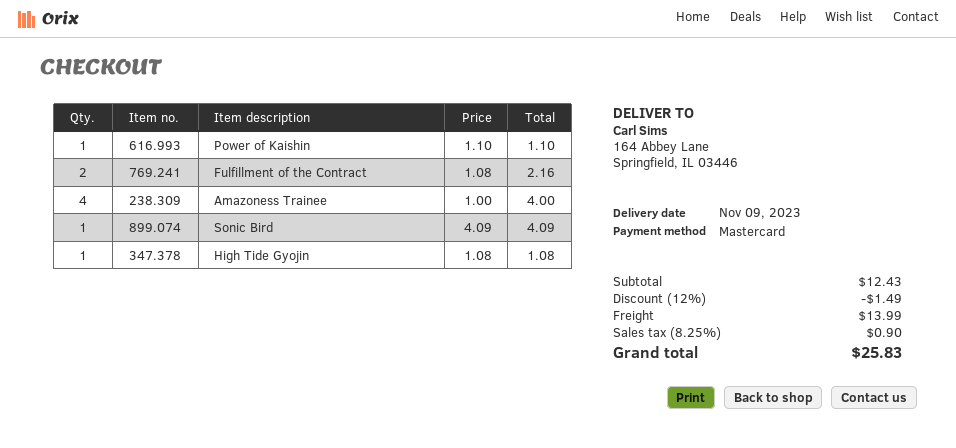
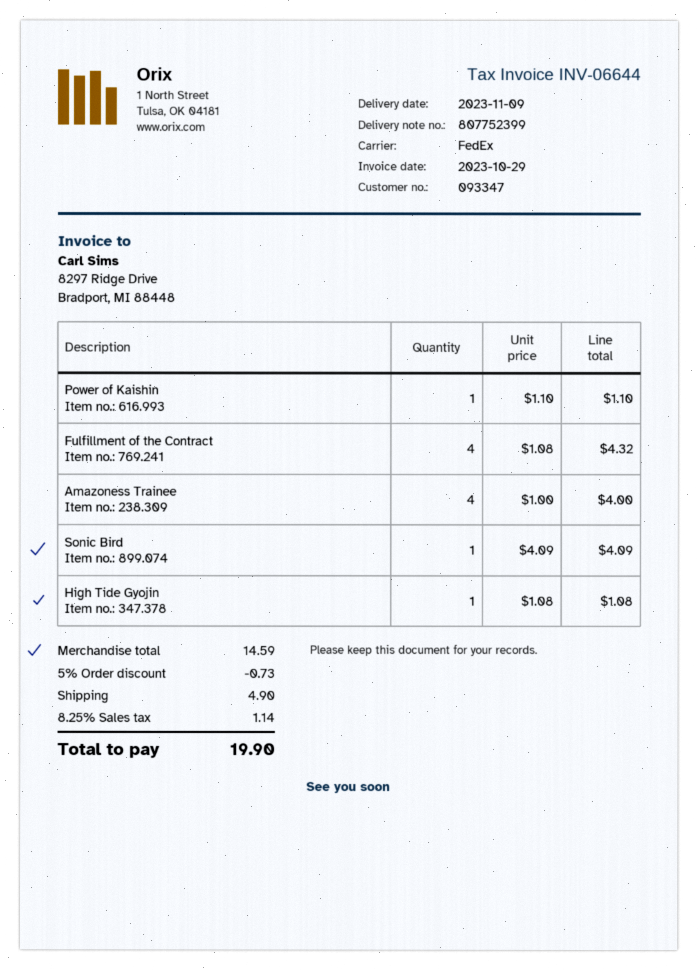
Fulfillment of the Contract: 2 x 1.08 = 2.16 -> 4 x 1.08 = 4.32
subtotal: 12.43 -> 14.59
discount: 12% = 1.49 -> 5% = 0.73
shipping: 13.99 -> 4.90
tax: 8.25% = 0.90 -> 8.25% = 1.14
total: 25.83 -> 19.90

